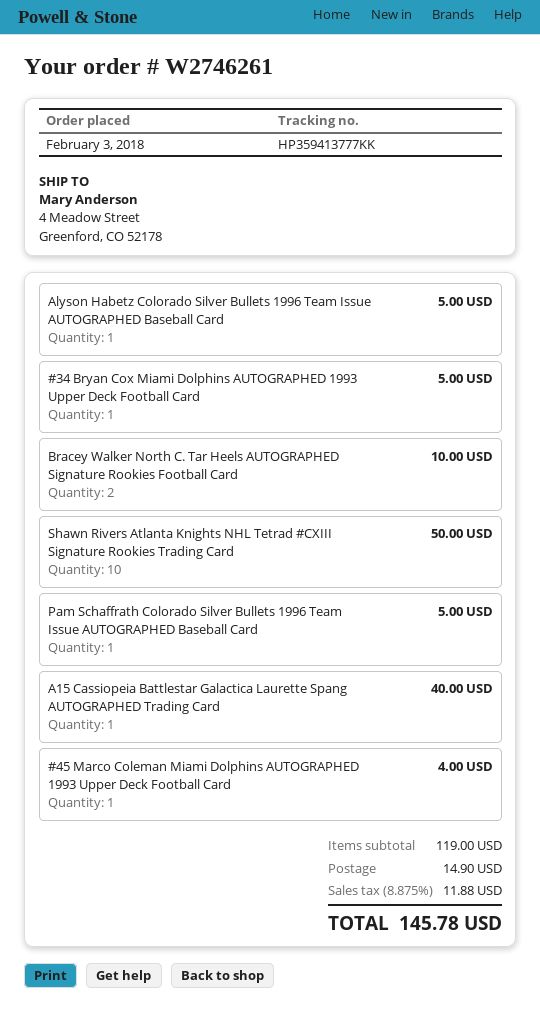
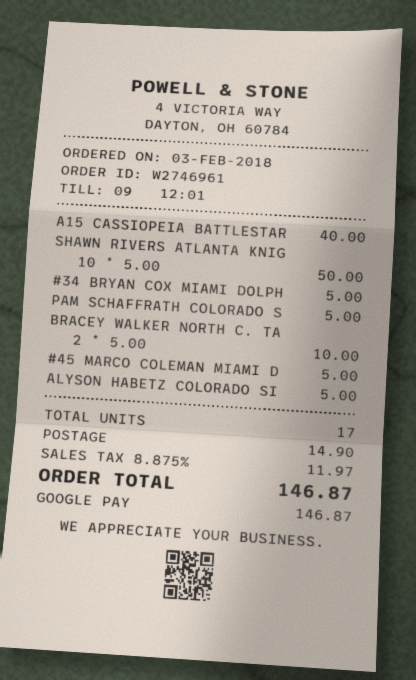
order number: W2746261 -> W2746961
#45 Marco Coleman Miami Dolphins AUTOGRAPHED 1993 Upper Deck Football Card: 1 for 4.00 -> 1 for 5.00
tax: 8.875% = 11.88 -> 8.875% = 11.97
total: 145.78 -> 146.87

